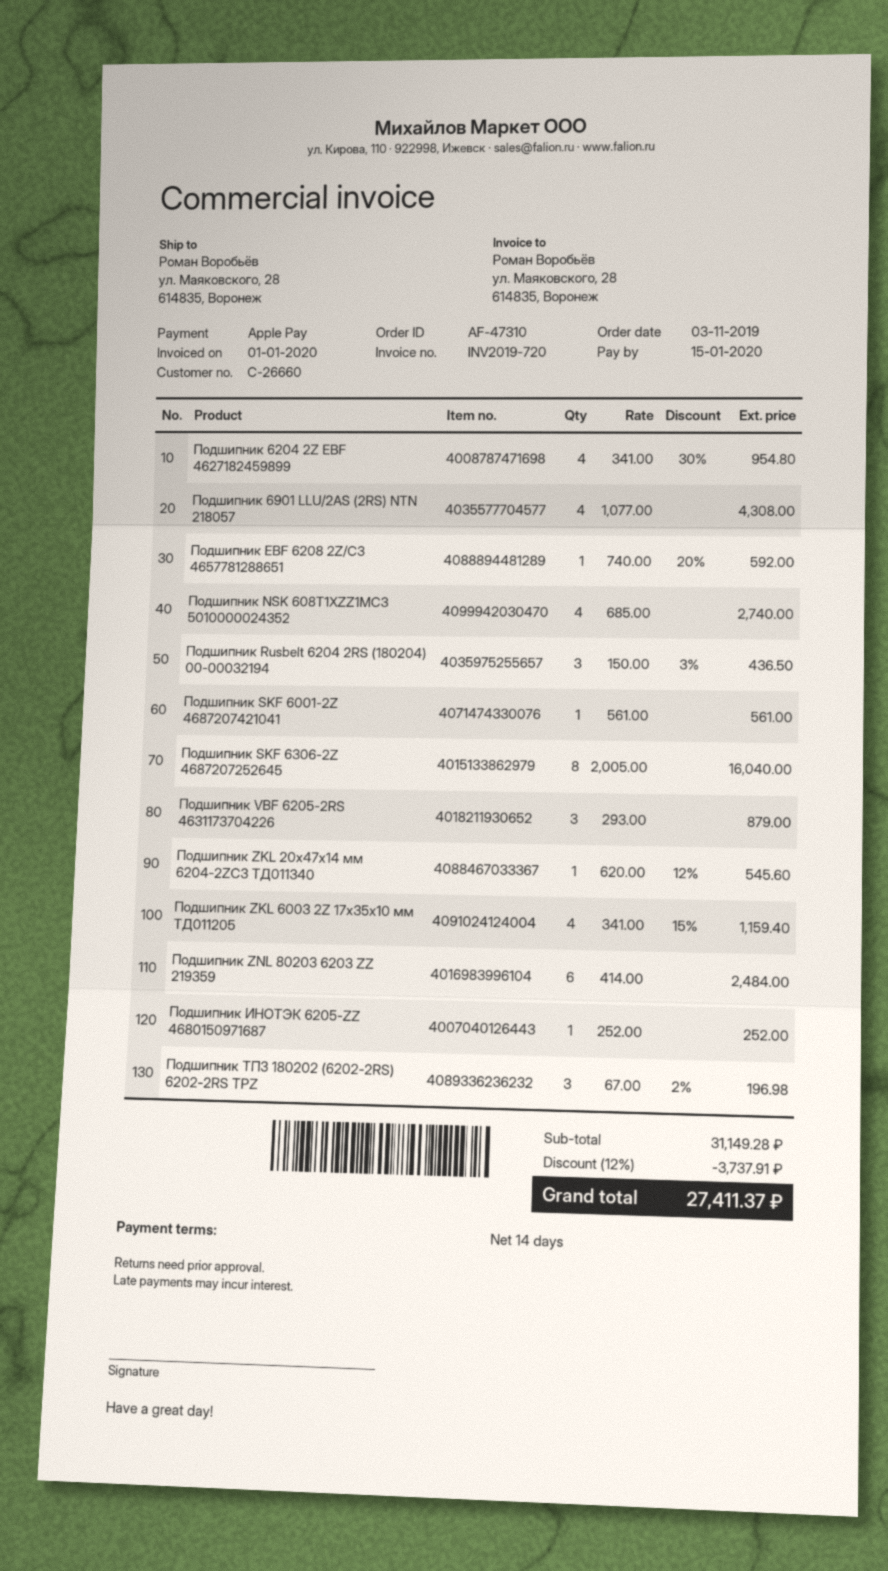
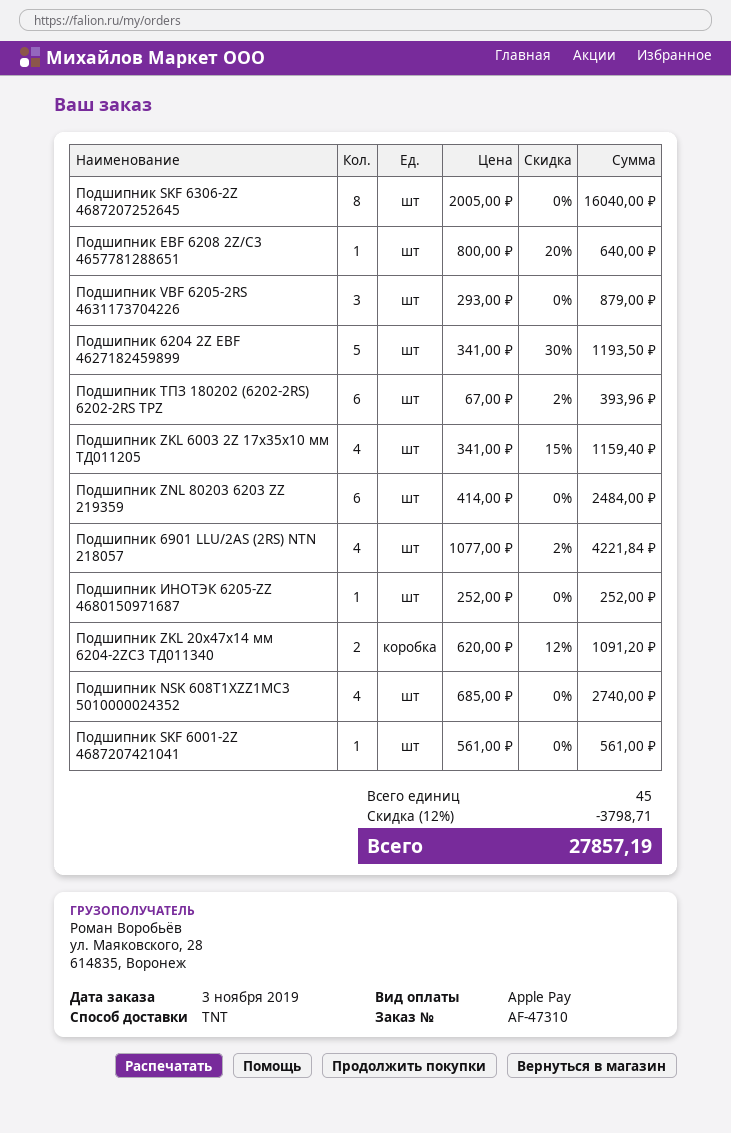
Подшипник 6204 2Z EBF 4627182459899: 4 x 341.00 - 30% = 954.80 -> 5 x 341.00 - 30% = 1193.50
Подшипник 6901 LLU/2AS (2RS) NTN 218057: 4 x 1077.00 = 4308.00 -> 4 x 1077.00 - 2% = 4221.84
Подшипник EBF 6208 2Z/C3 4657781288651: 1 x 740.00 - 20% = 592.00 -> 1 x 800.00 - 20% = 640.00
Подшипник Rusbelt 6204 2RS (180204) 00-00032194: 3 x 150.00 - 3% = 436.50 -> none
Подшипник ZKL 20x47x14 мм 6204-2ZC3 ТД011340: 1 x 620.00 - 12% = 545.60 -> 2 x 620.00 - 12% = 1091.20
Подшипник ТПЗ 180202 (6202-2RS) 6202-2RS TPZ: 3 x 67.00 - 2% = 196.98 -> 6 x 67.00 - 2% = 393.96
discount: 12% = 3737.91 -> 12% = 3798.71
total: 27411.37 -> 27857.19

